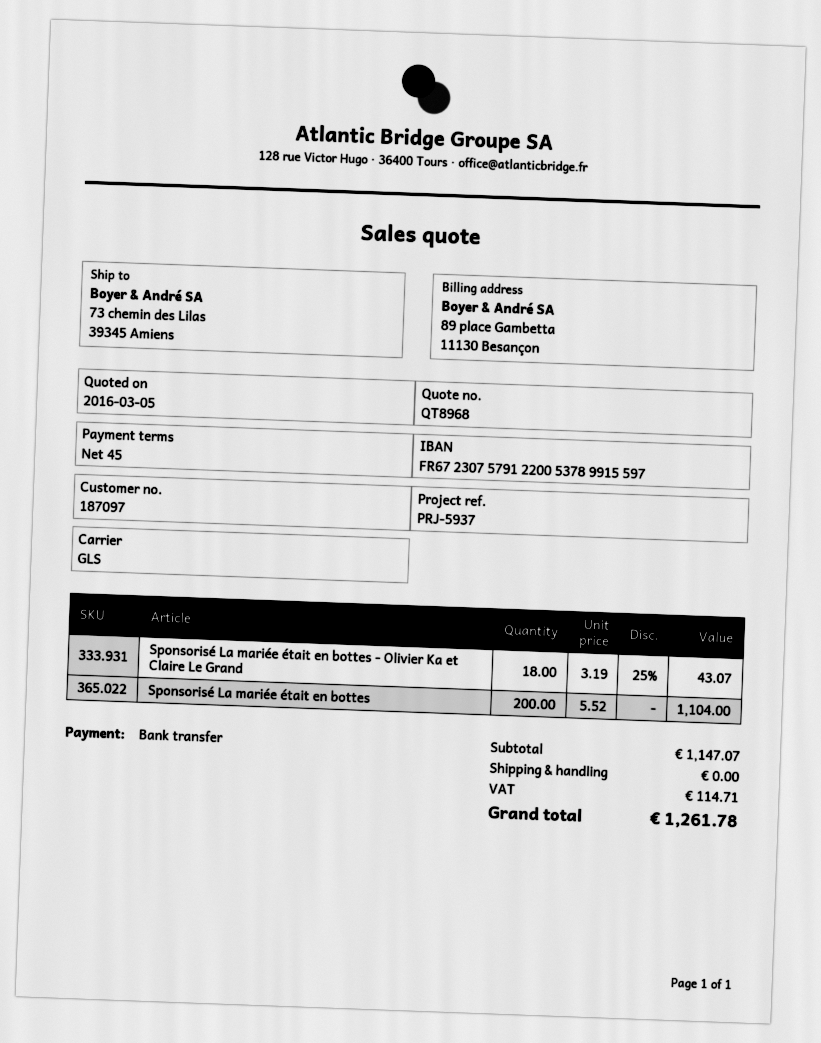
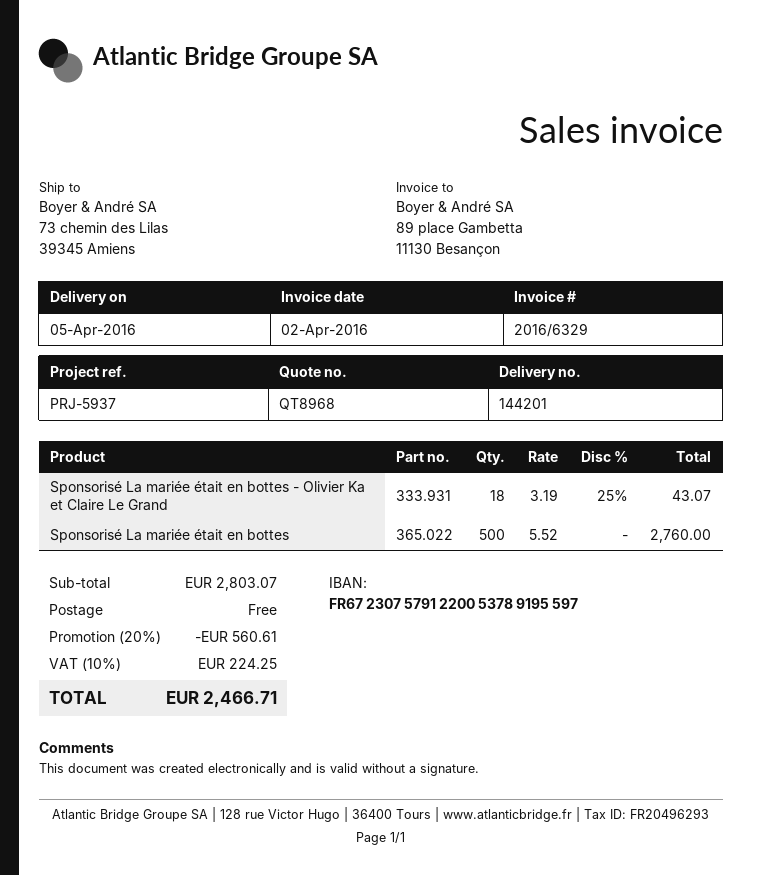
bank account: FR6723075791220053789915597 -> FR6723075791220053789195597
Sponsorisé La mariée était en bottes: 200 x 5.52 = 1104.00 -> 500 x 5.52 = 2760.00
subtotal: 1147.07 -> 2803.07
discount: none -> 20% = 560.61
tax: 114.71 -> 224.25
total: 1261.78 -> 2466.71

